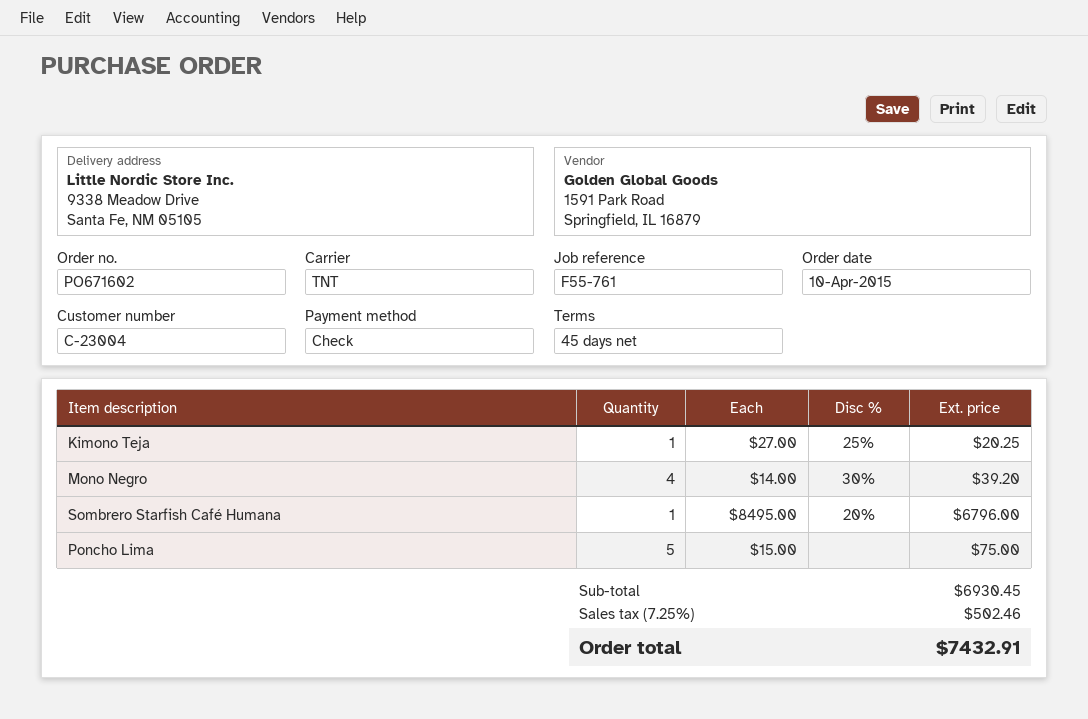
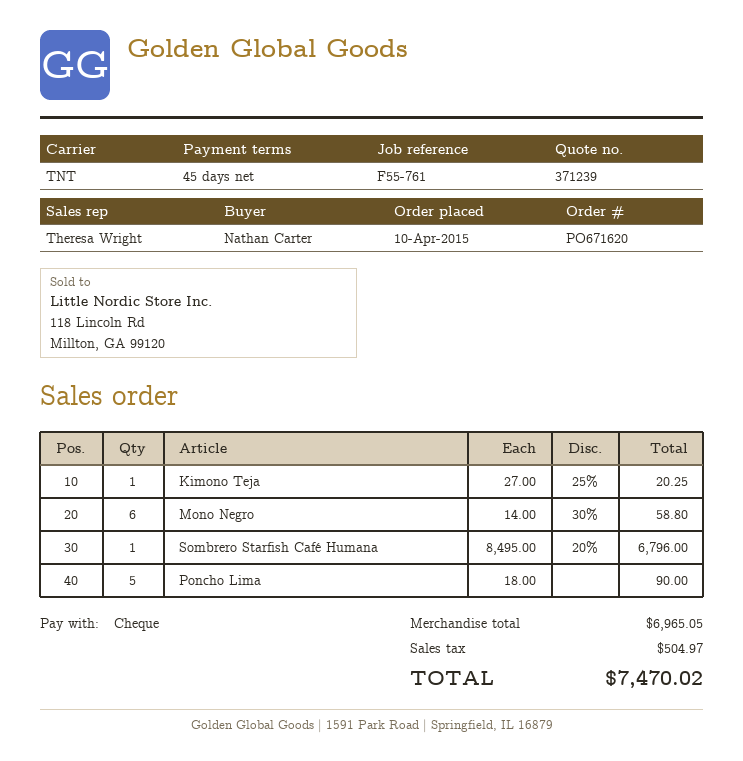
order number: PO671602 -> PO671620
Mono Negro: 4 x 14.00 - 30% = 39.20 -> 6 x 14.00 - 30% = 58.80
Poncho Lima: 5 x 15.00 = 75.00 -> 5 x 18.00 = 90.00
subtotal: 6930.45 -> 6965.05
tax: 502.46 -> 504.97
total: 7432.91 -> 7470.02

